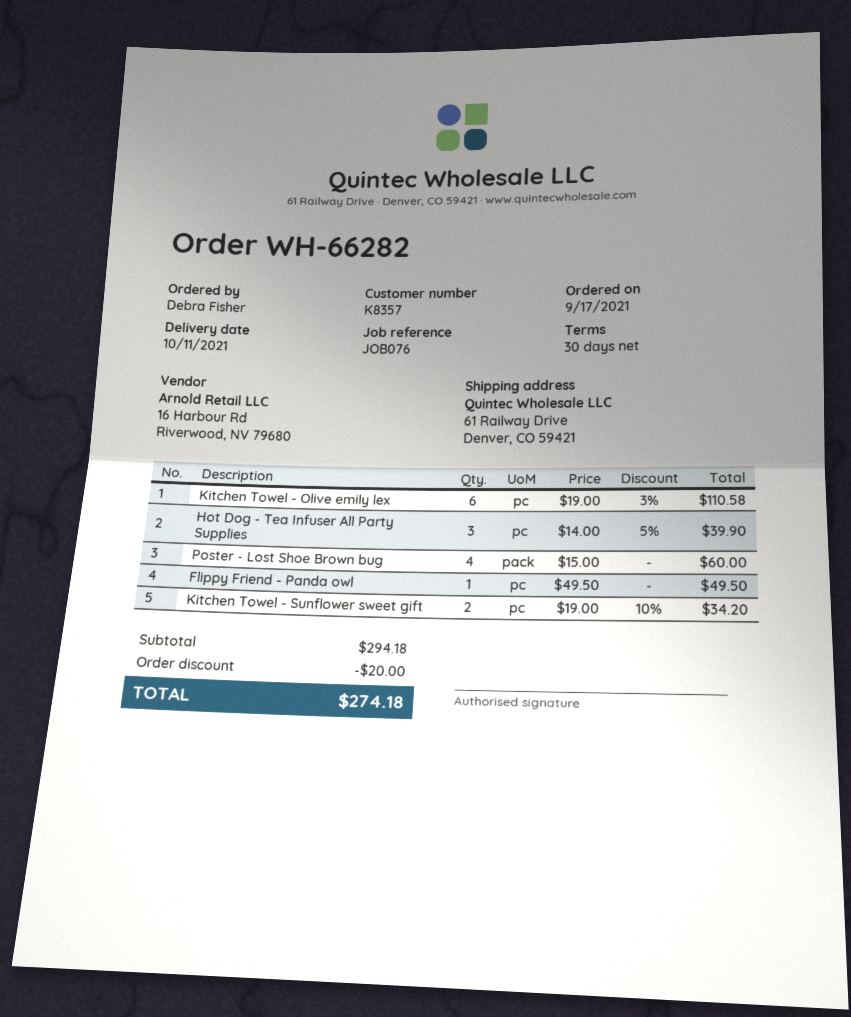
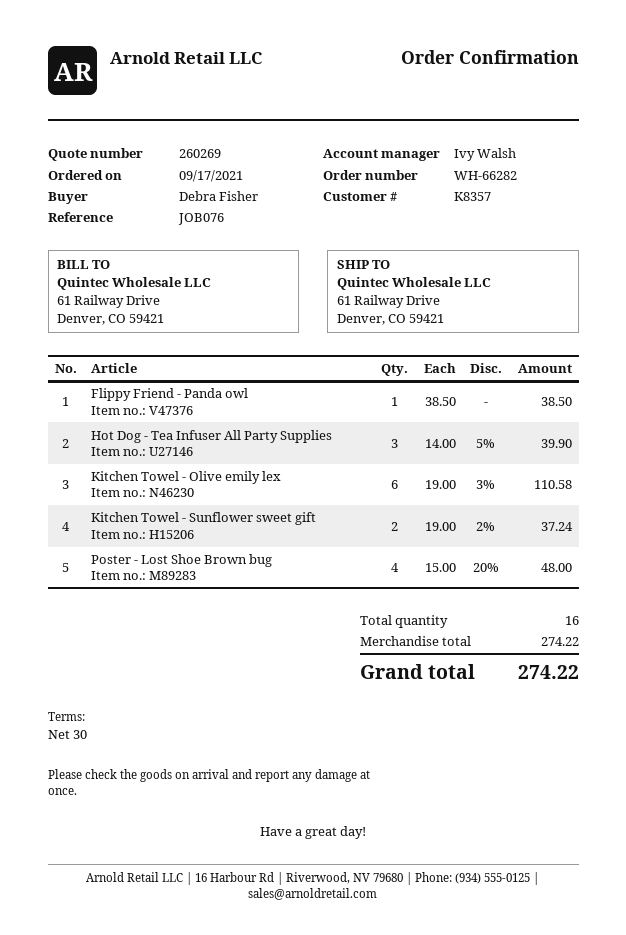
Poster - Lost Shoe Brown bug: 4 x 15.00 = 60.00 -> 4 x 15.00 - 20% = 48.00
Flippy Friend - Panda owl: 1 x 49.50 = 49.50 -> 1 x 38.50 = 38.50
Kitchen Towel - Sunflower sweet gift: 2 x 19.00 - 10% = 34.20 -> 2 x 19.00 - 2% = 37.24
subtotal: 294.18 -> 274.22
discount: 20.00 -> none
total: 274.18 -> 274.22

